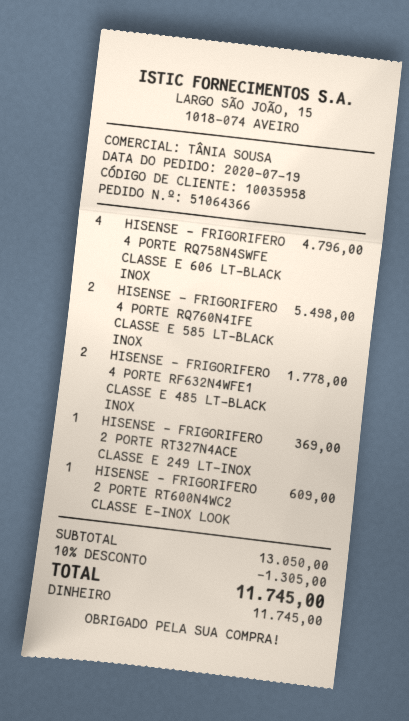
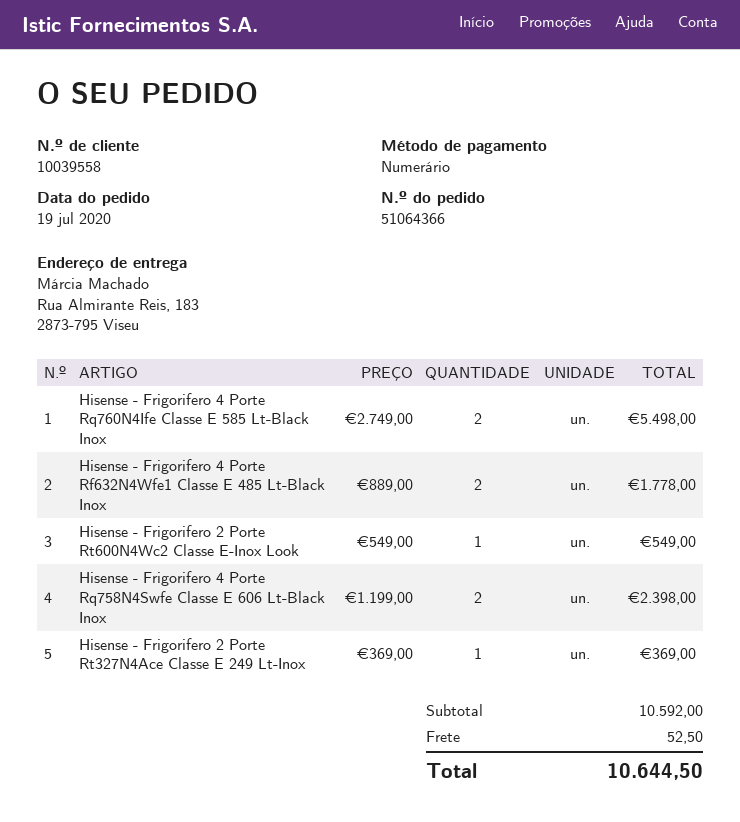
customer number: 10035958 -> 10039558
HISENSE - FRIGORIFERO 4 PORTE RQ758N4SWFE CLASSE E 606 LT-BLACK INOX: 4 for 4796.00 -> 2 for 2398.00
HISENSE - FRIGORIFERO 2 PORTE RT600N4WC2 CLASSE E-INOX LOOK: 1 for 609.00 -> 1 for 549.00
subtotal: 13050.00 -> 10592.00
discount: 10% = 1305.00 -> none
shipping: none -> 52.50
total: 11745.00 -> 10644.50

